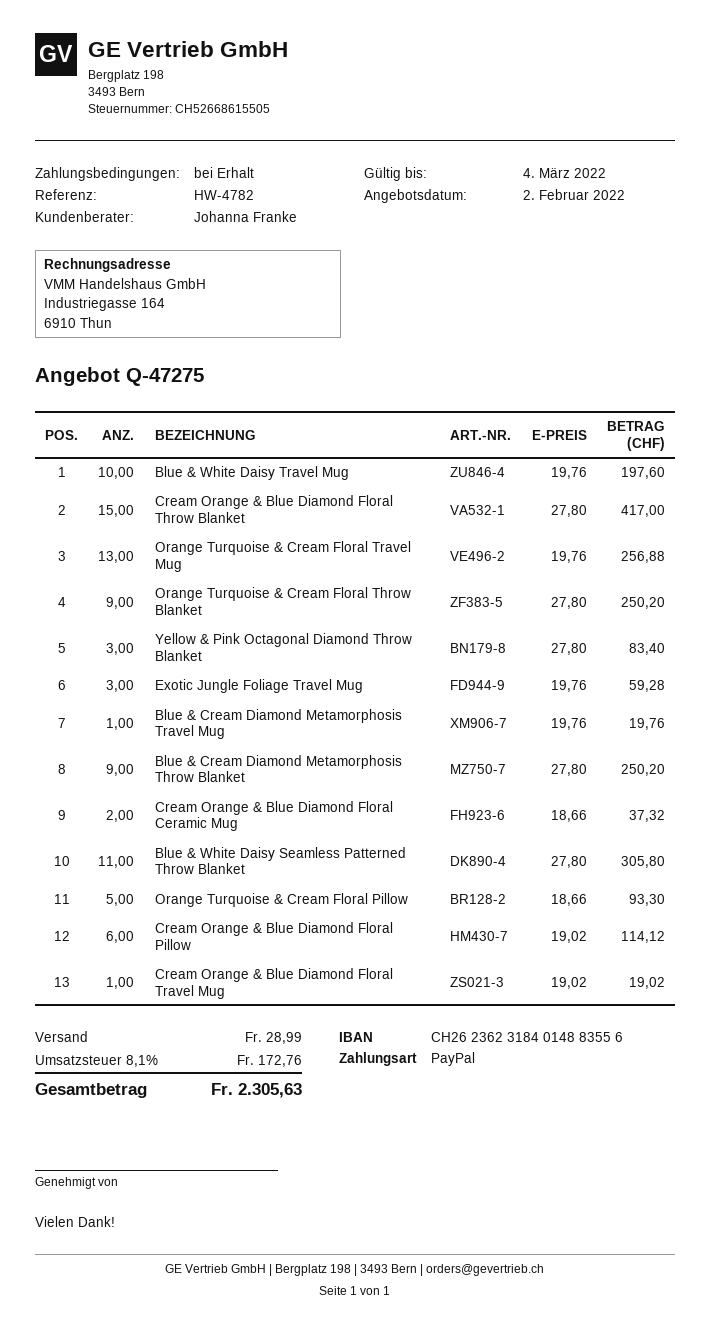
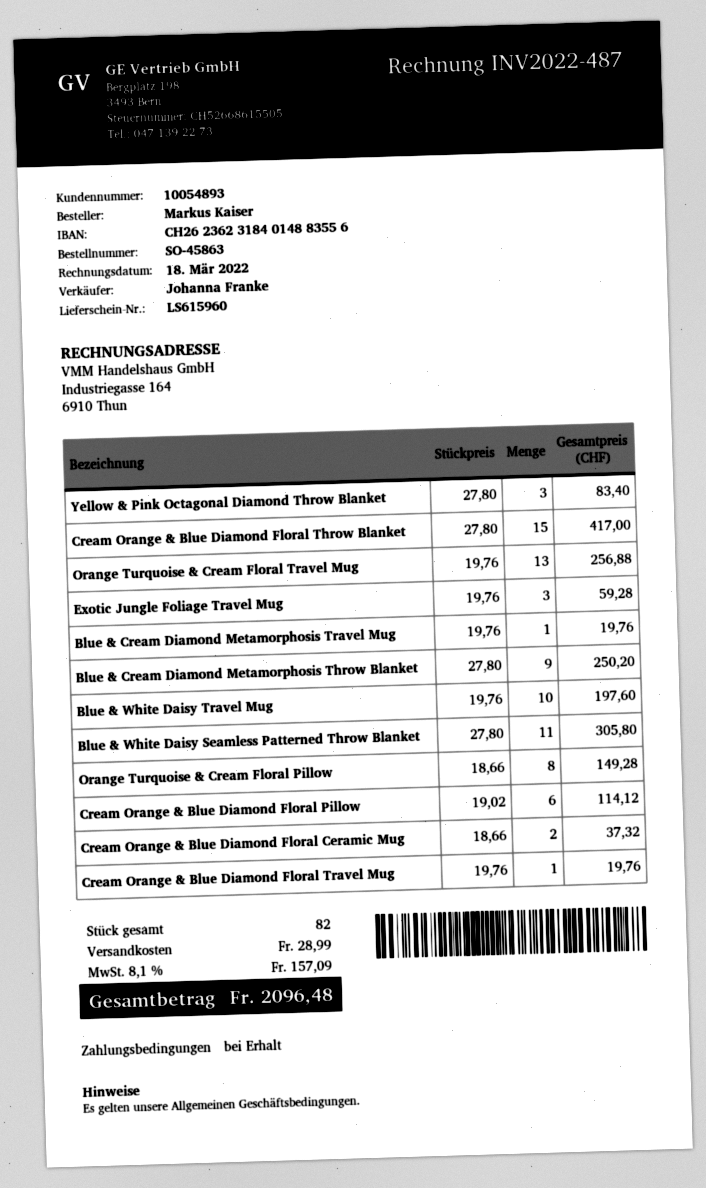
Orange Turquoise & Cream Floral Throw Blanket: 9 x 27.80 = 250.20 -> none
Orange Turquoise & Cream Floral Pillow: 5 x 18.66 = 93.30 -> 8 x 18.66 = 149.28
Cream Orange & Blue Diamond Floral Travel Mug: 1 x 19.02 = 19.02 -> 1 x 19.76 = 19.76
tax: 8.1% = 172.76 -> 8.1% = 157.09
total: 2305.63 -> 2096.48

